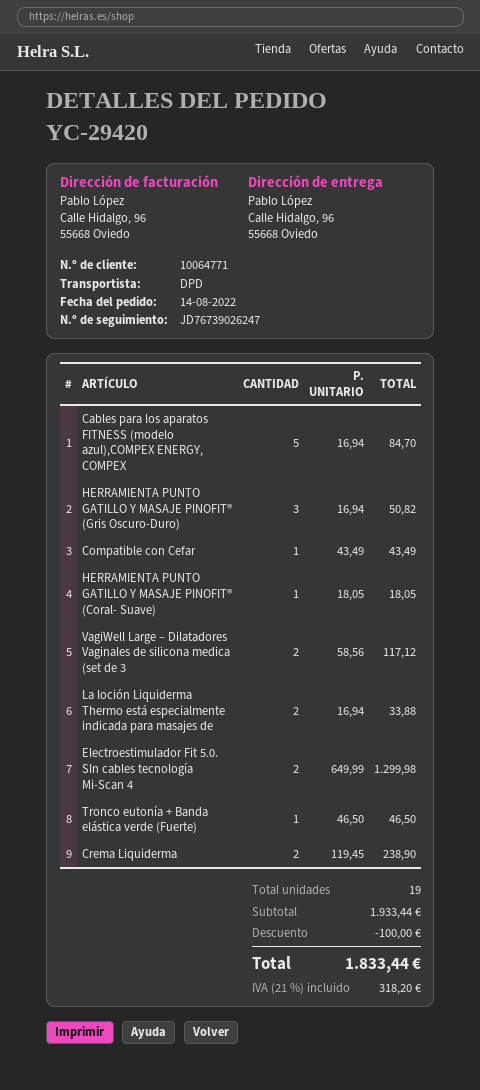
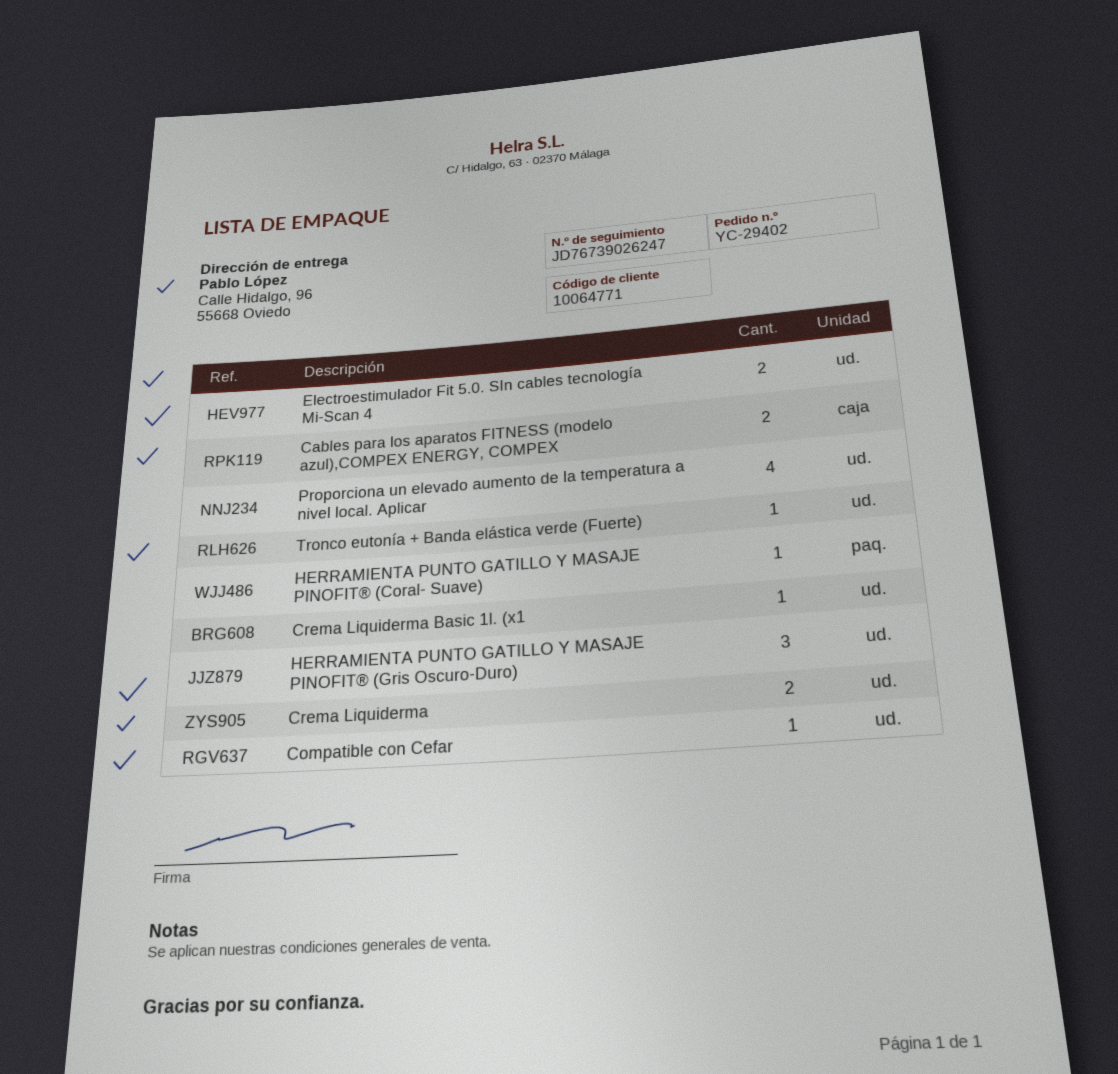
order number: YC-29420 -> YC-29402
Cables para los aparatos FITNESS (modelo azul),COMPEX ENERGY, COMPEX: 5 -> 2
VagiWell Large – Dilatadores Vaginales de silicona medica (set de 3: 2 -> none
La loción Liquiderma Thermo está especialmente indicada para masajes de: 2 -> none
Proporciona un elevado aumento de la temperatura a nivel local. Aplicar: none -> 4
Crema Liquiderma Basic 1l. (x1: none -> 1

